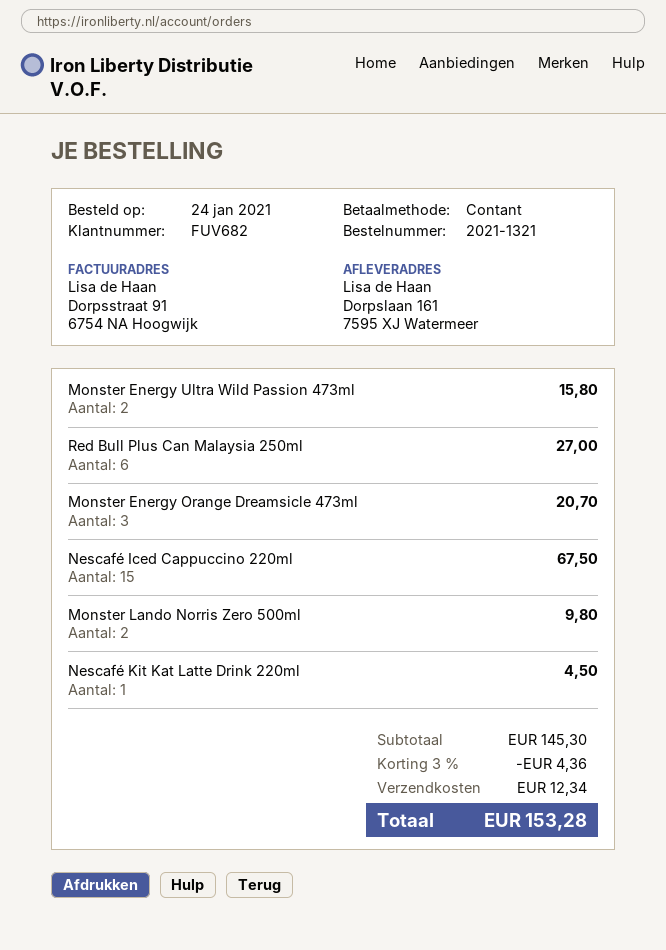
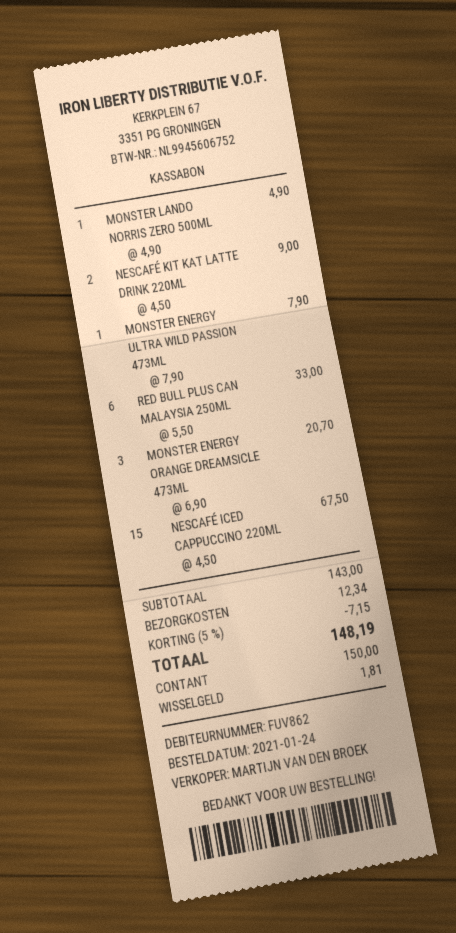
customer number: FUV682 -> FUV862
Monster Energy Ultra Wild Passion 473ml: 2 for 15.80 -> 1 for 7.90
Red Bull Plus Can Malaysia 250ml: 6 for 27.00 -> 6 for 33.00
Monster Lando Norris Zero 500ml: 2 for 9.80 -> 1 for 4.90
Nescafé Kit Kat Latte Drink 220ml: 1 for 4.50 -> 2 for 9.00
subtotal: 145.30 -> 143.00
discount: 3% = 4.36 -> 5% = 7.15
total: 153.28 -> 148.19

